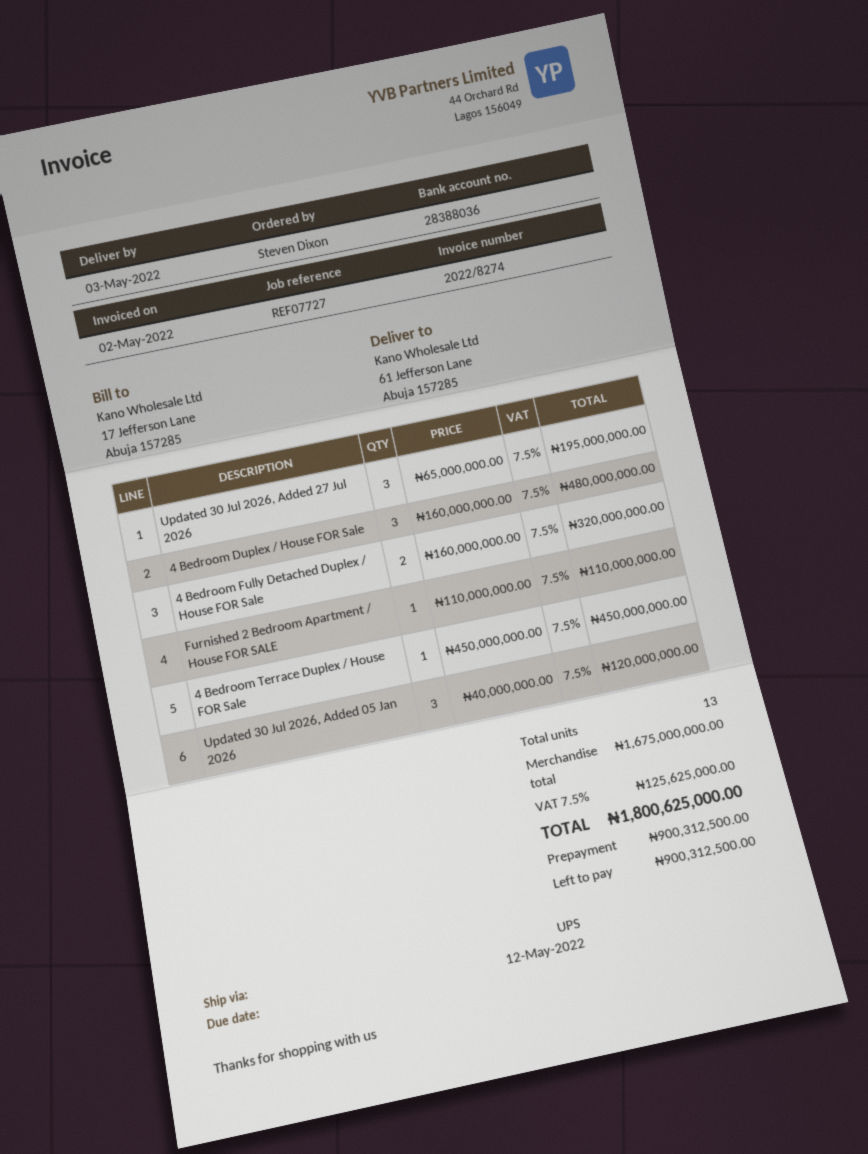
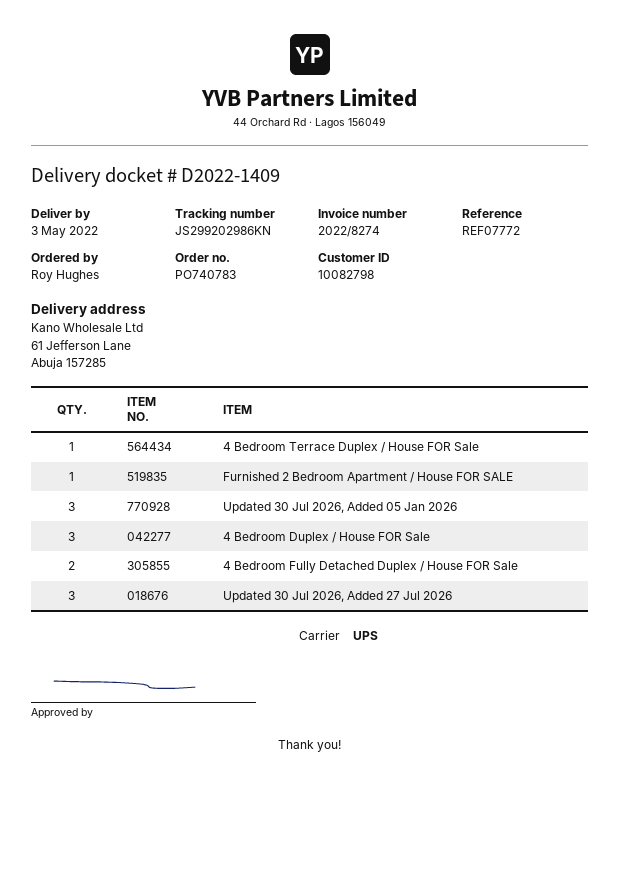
reference: REF07727 -> REF07772
ordered by: Steven Dixon -> Roy Hughes

